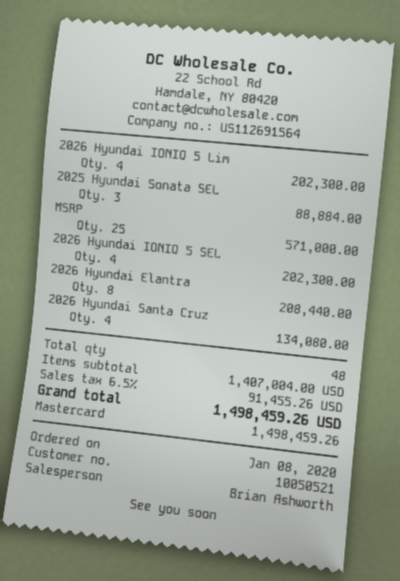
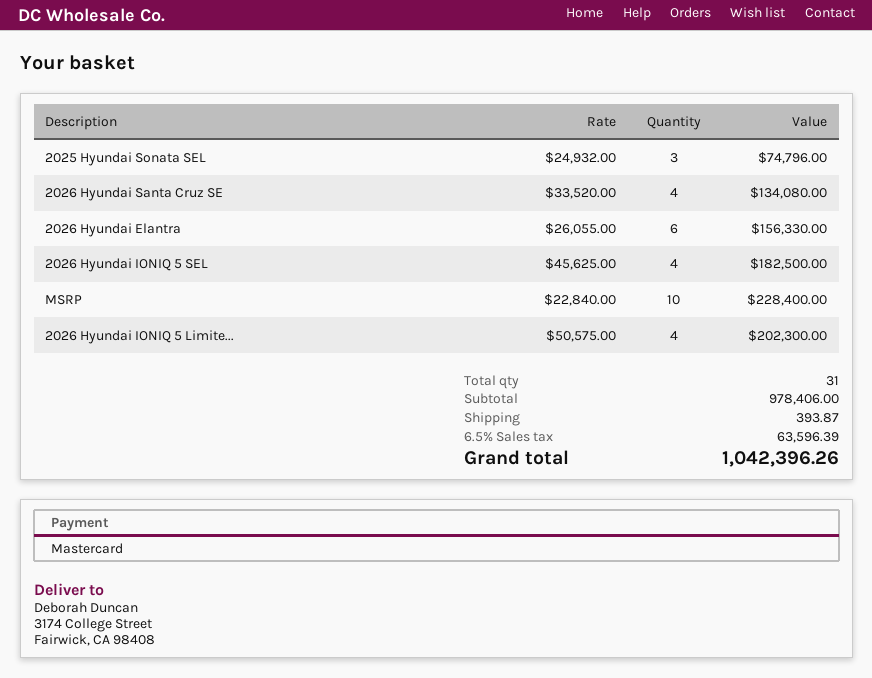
2025 Hyundai Sonata SEL: 3 for 88884.00 -> 3 for 74796.00
MSRP: 25 for 571000.00 -> 10 for 228400.00
2026 Hyundai IONIQ 5 SEL: 4 for 202300.00 -> 4 for 182500.00
2026 Hyundai Elantra: 8 for 208440.00 -> 6 for 156330.00
total quantity: 48 -> 31
subtotal: 1407004.00 -> 978406.00
shipping: none -> 393.87
tax: 6.5% = 91455.26 -> 6.5% = 63596.39
total: 1498459.26 -> 1042396.26

